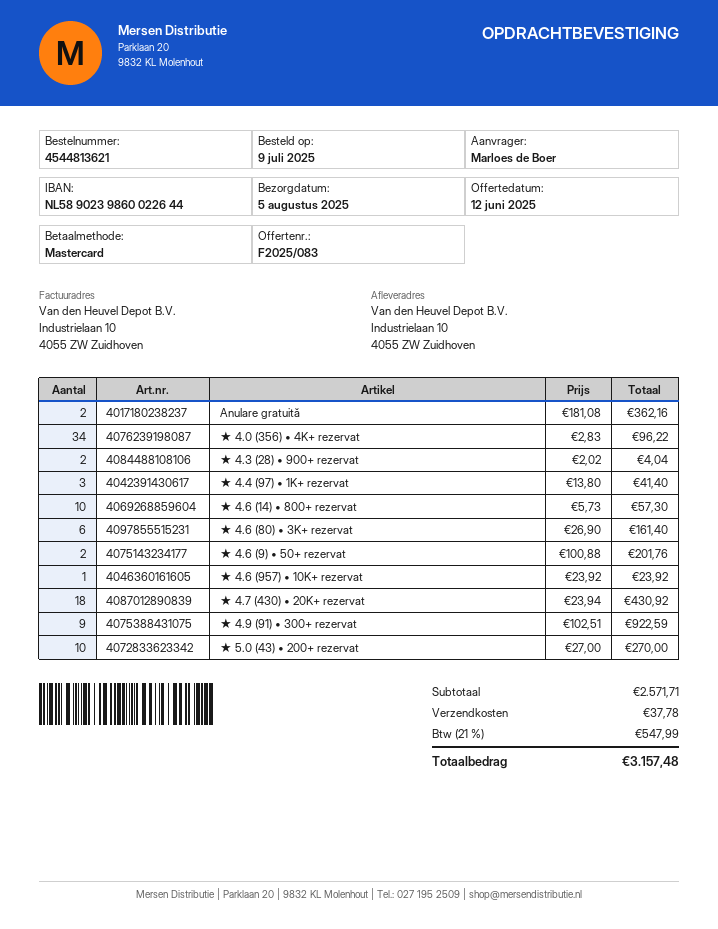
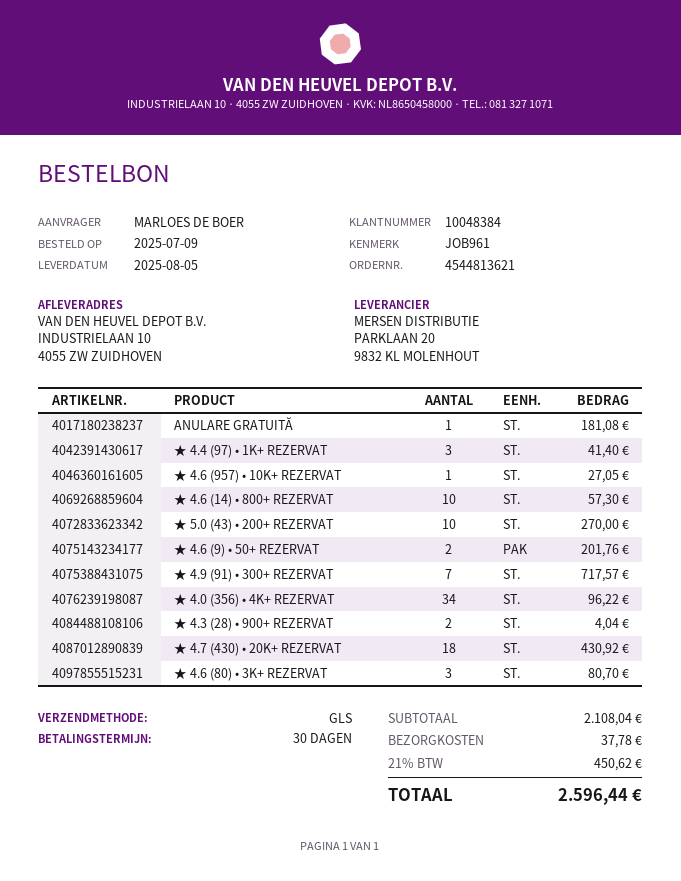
Anulare gratuită: 2 for 362.16 -> 1 for 181.08
★ 4.6 (80) • 3K+ rezervat: 6 for 161.40 -> 3 for 80.70
★ 4.6 (957) • 10K+ rezervat: 1 for 23.92 -> 1 for 27.05
★ 4.9 (91) • 300+ rezervat: 9 for 922.59 -> 7 for 717.57
subtotal: 2571.71 -> 2108.04
tax: 21% = 547.99 -> 21% = 450.62
total: 3157.48 -> 2596.44

